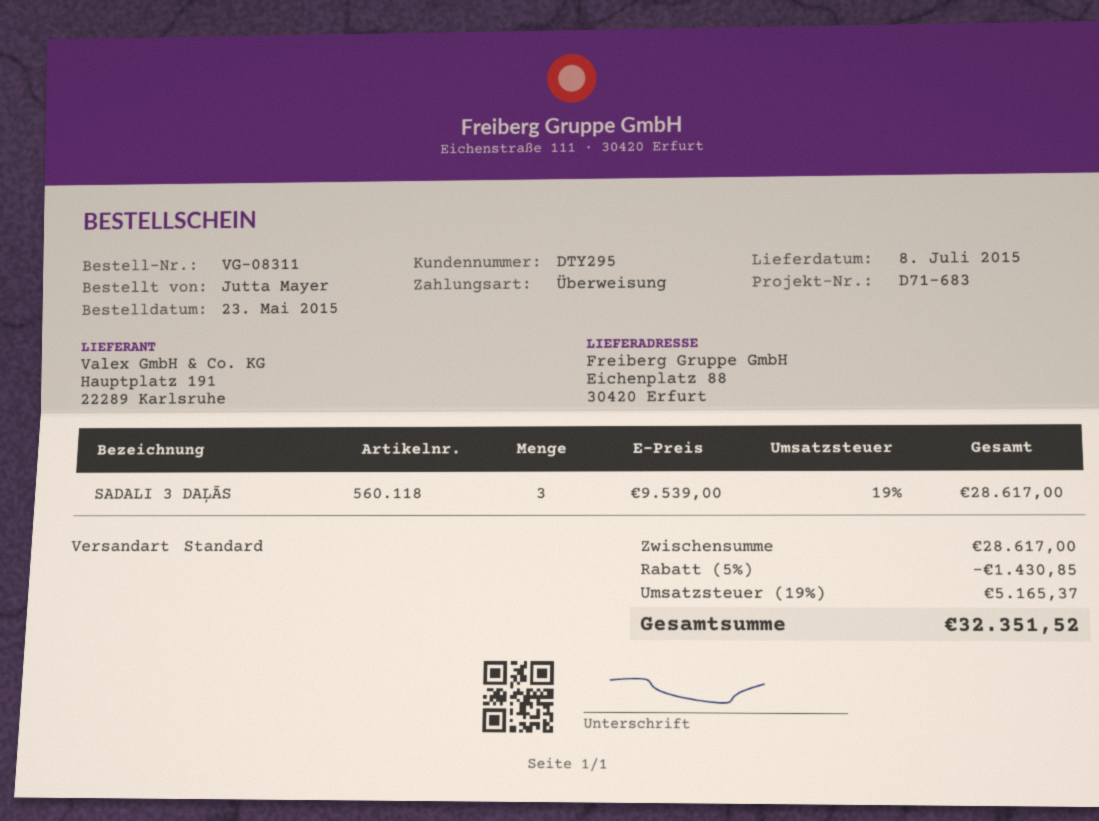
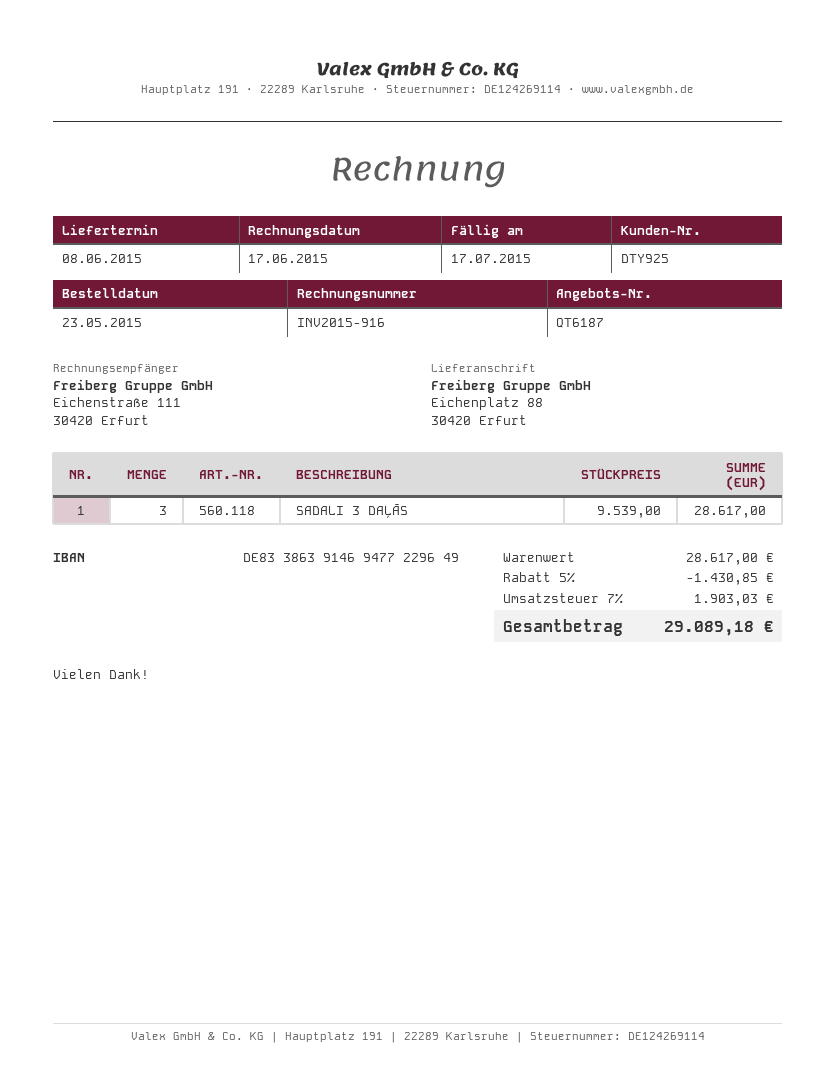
delivery date: 2015-07-08 -> 2015-06-08
customer number: DTY295 -> DTY925
tax: 19% = 5165.37 -> 7% = 1903.03
total: 32351.52 -> 29089.18

